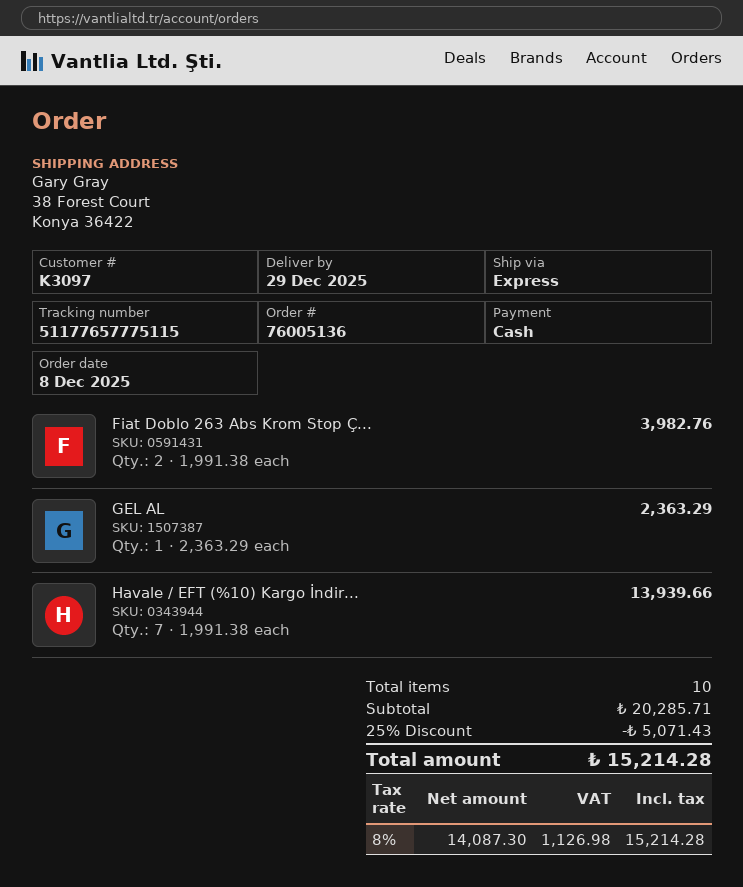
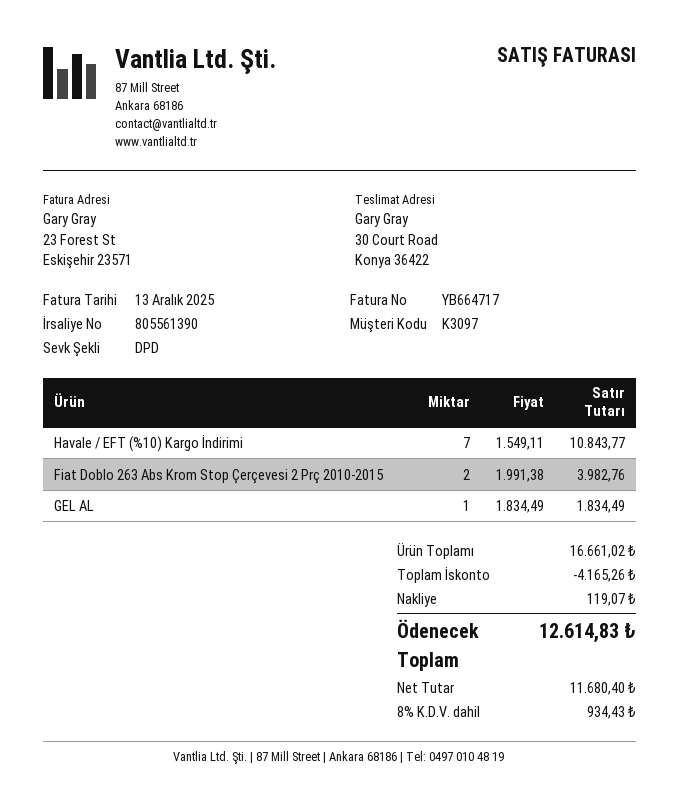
shipping method: express -> DPD
ship to: 38 Forest Court, Konya 36422 -> 30 Court Road, Konya 36422
GEL AL: 1 x 2363.29 = 2363.29 -> 1 x 1834.49 = 1834.49
Havale / EFT (%10) Kargo İndir...: 7 x 1991.38 = 13939.66 -> 7 x 1549.11 = 10843.77
subtotal: 20285.71 -> 16661.02
discount: 5071.43 -> 4165.26
shipping: none -> 119.07
net: 14087.30 -> 11680.40
tax: 8% = 1126.98 -> 8% = 934.43
total: 15214.28 -> 12614.83

